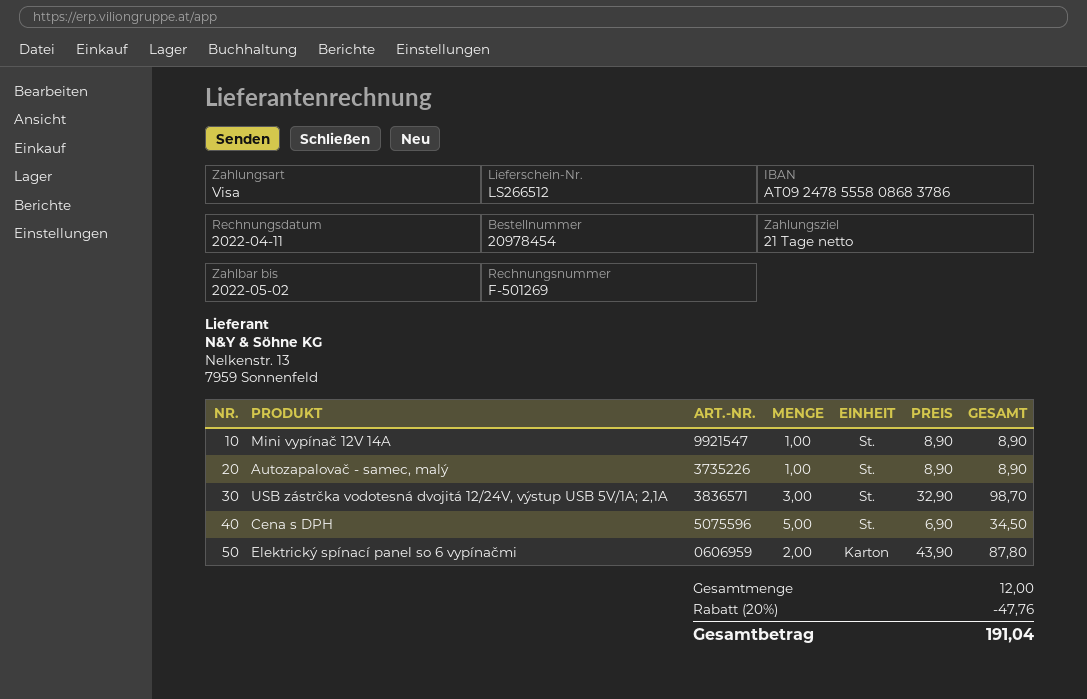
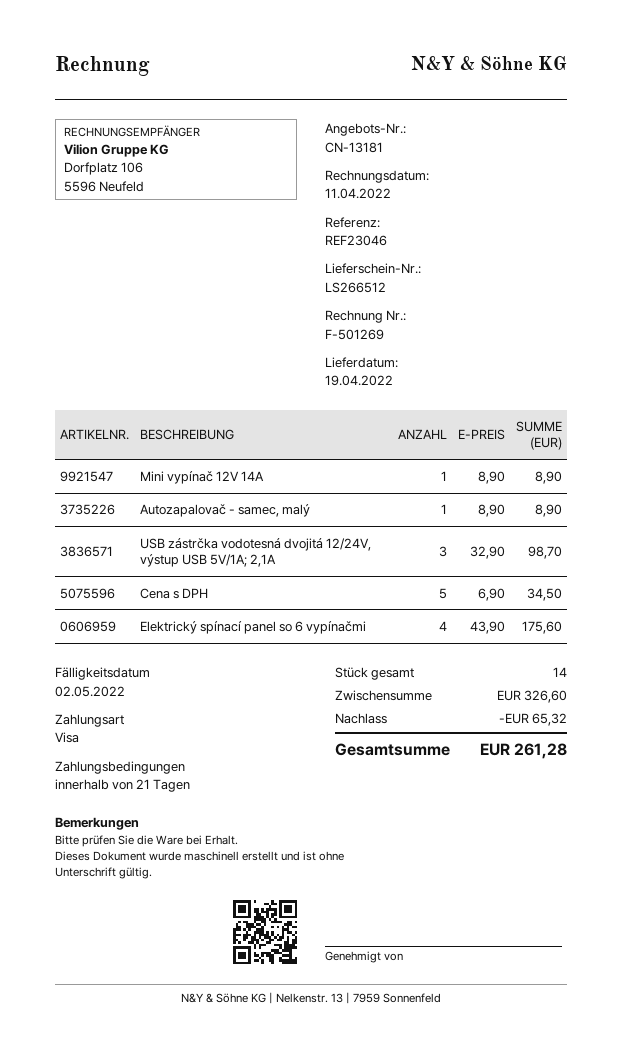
Elektrický spínací panel so 6 vypínačmi: 2 x 43.90 = 87.80 -> 4 x 43.90 = 175.60
total quantity: 12 -> 14
discount: 47.76 -> 65.32
total: 191.04 -> 261.28

